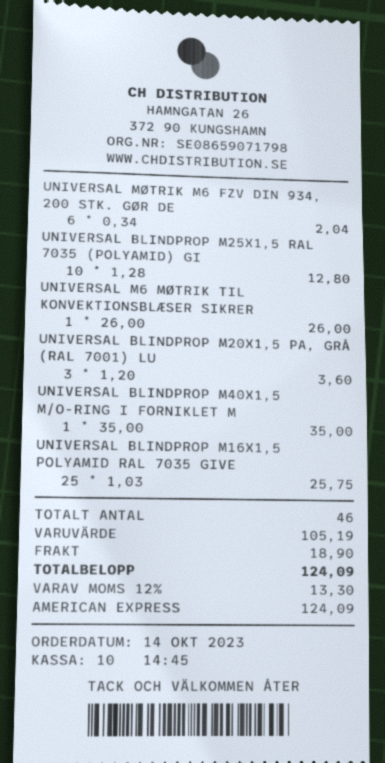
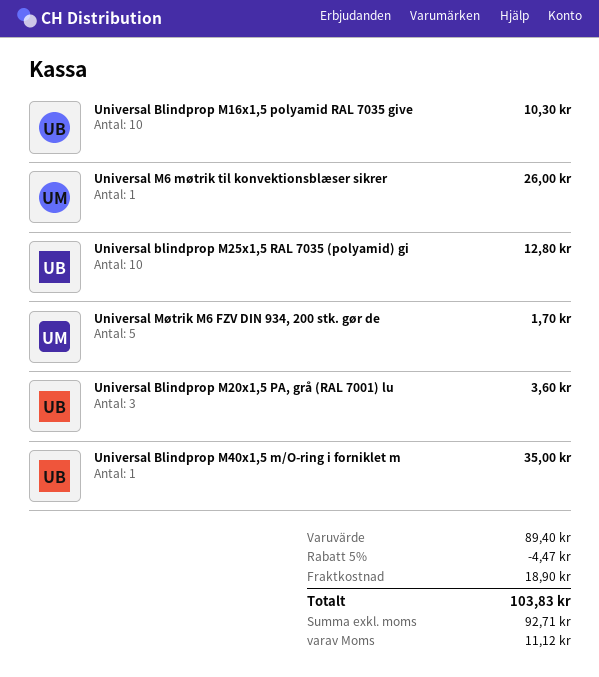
UNIVERSAL MØTRIK M6 FZV DIN 934, 200 STK. GØR DE: 6 for 2.04 -> 5 for 1.70
UNIVERSAL BLINDPROP M16X1,5 POLYAMID RAL 7035 GIVE: 25 for 25.75 -> 10 for 10.30
subtotal: 105.19 -> 89.40
discount: none -> 5% = 4.47
tax: 13.30 -> 11.12
total: 124.09 -> 103.83

